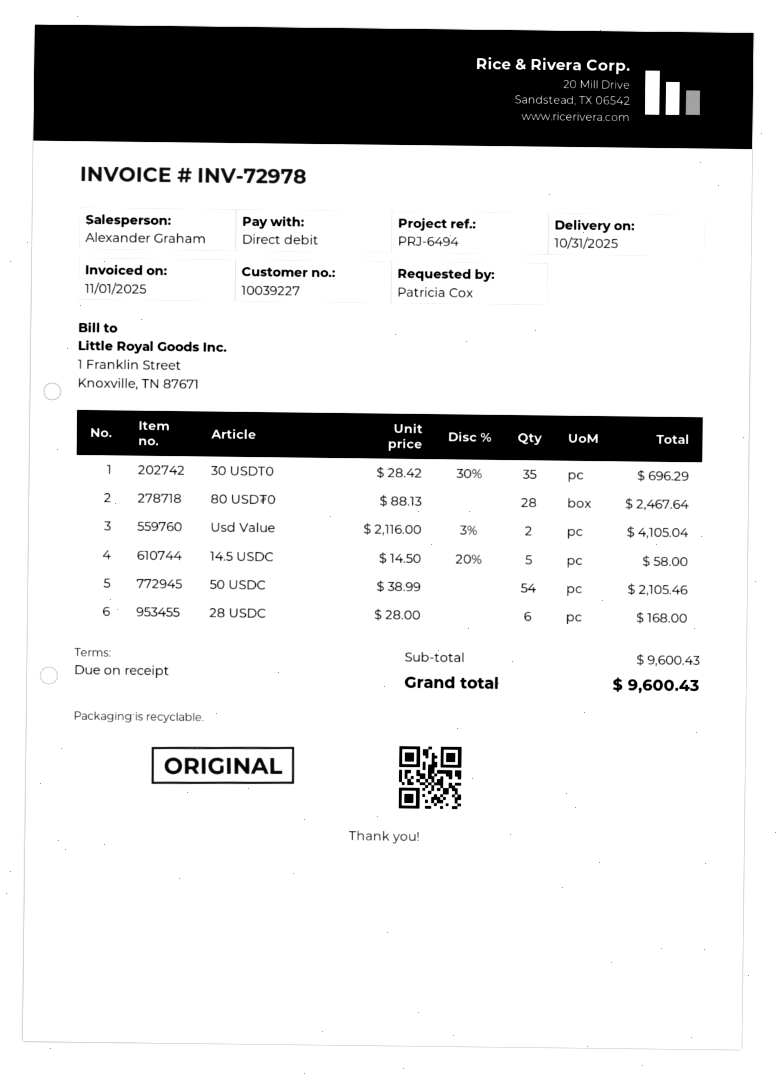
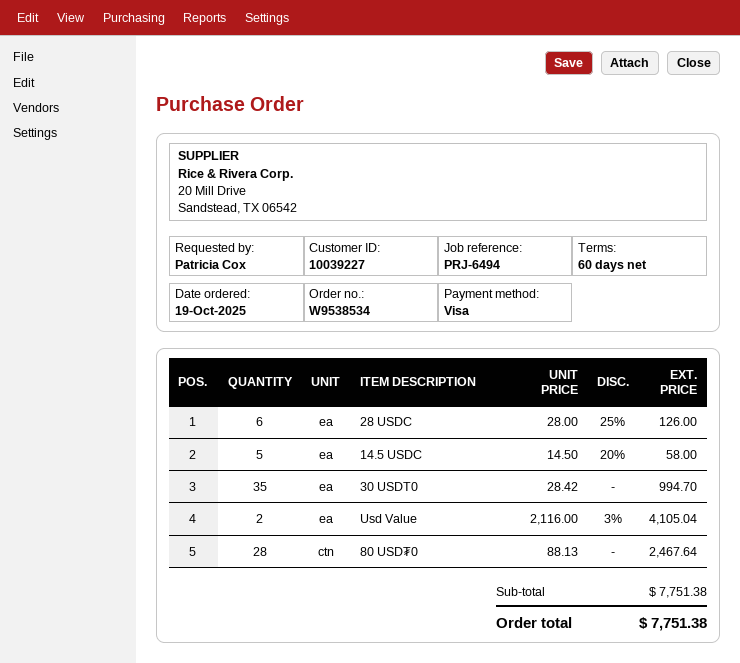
payment terms: on receipt -> 60 days
payment method: direct debit -> Visa
30 USDT0: 35 x 28.42 - 30% = 696.29 -> 35 x 28.42 = 994.70
50 USDC: 54 x 38.99 = 2105.46 -> none
28 USDC: 6 x 28.00 = 168.00 -> 6 x 28.00 - 25% = 126.00
subtotal: 9600.43 -> 7751.38
total: 9600.43 -> 7751.38

